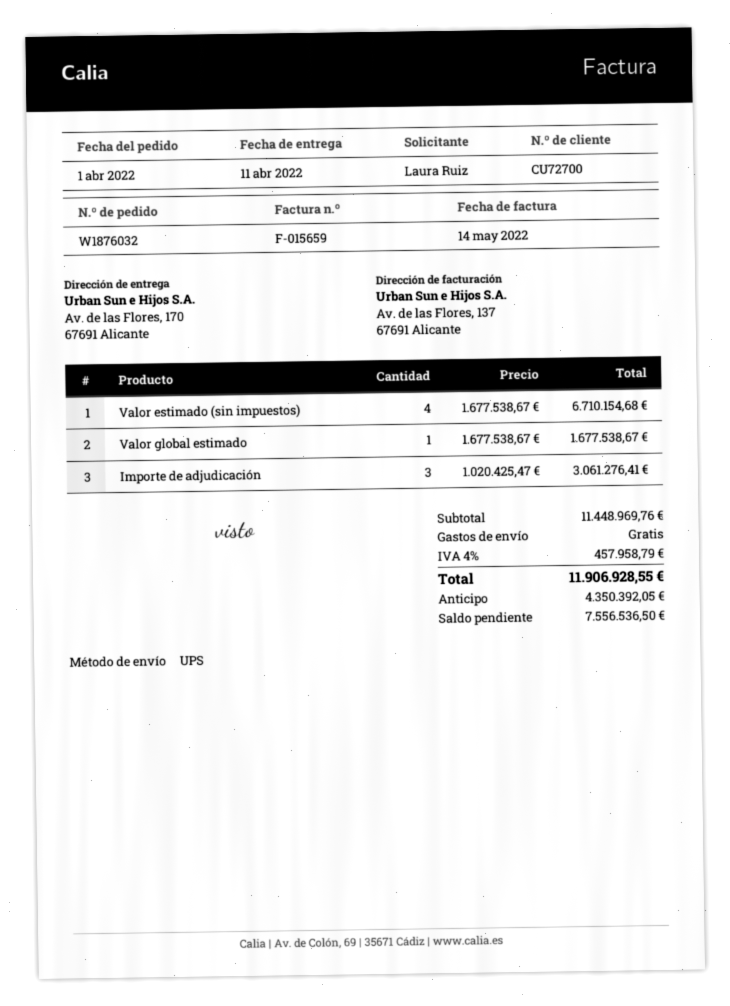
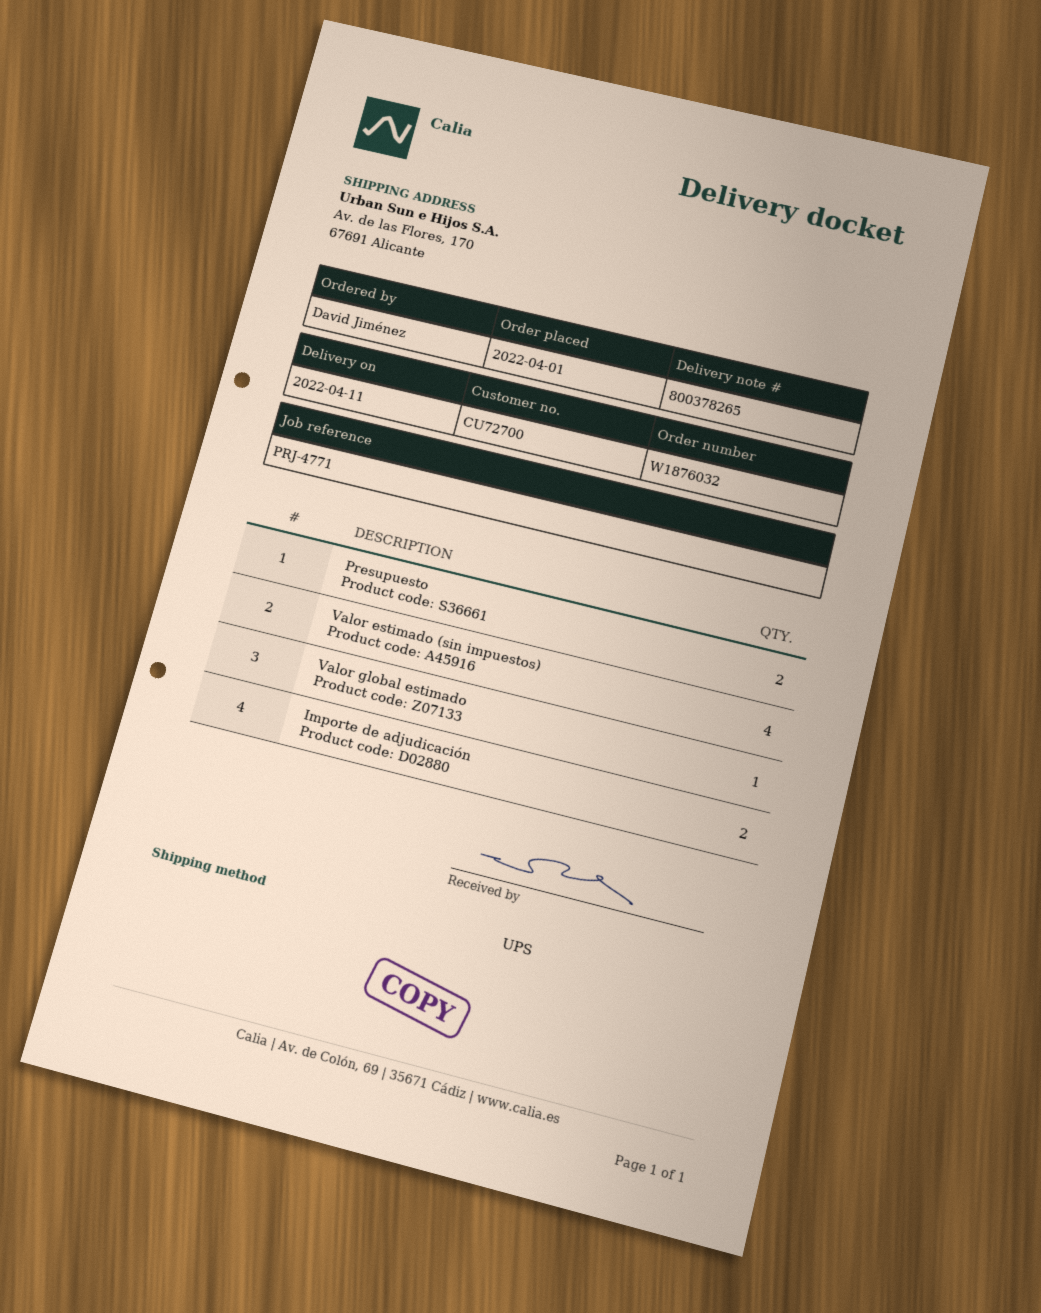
ordered by: Laura Ruiz -> David Jiménez
Importe de adjudicación: 3 -> 2
Presupuesto: none -> 2

